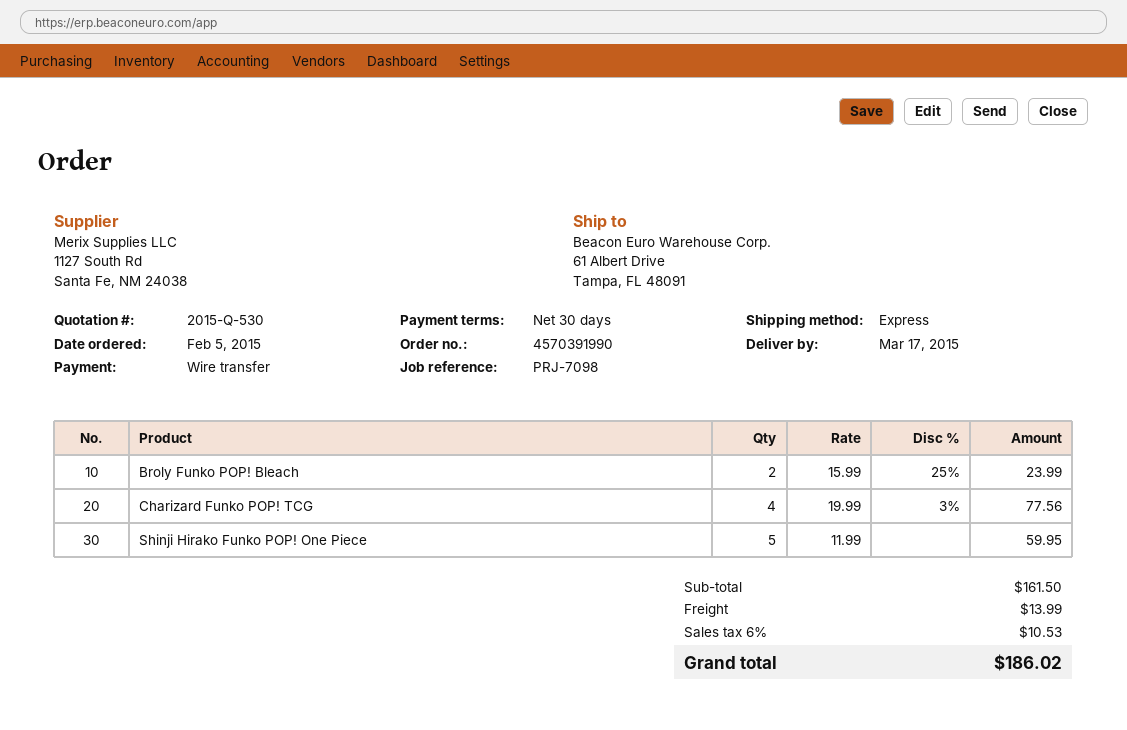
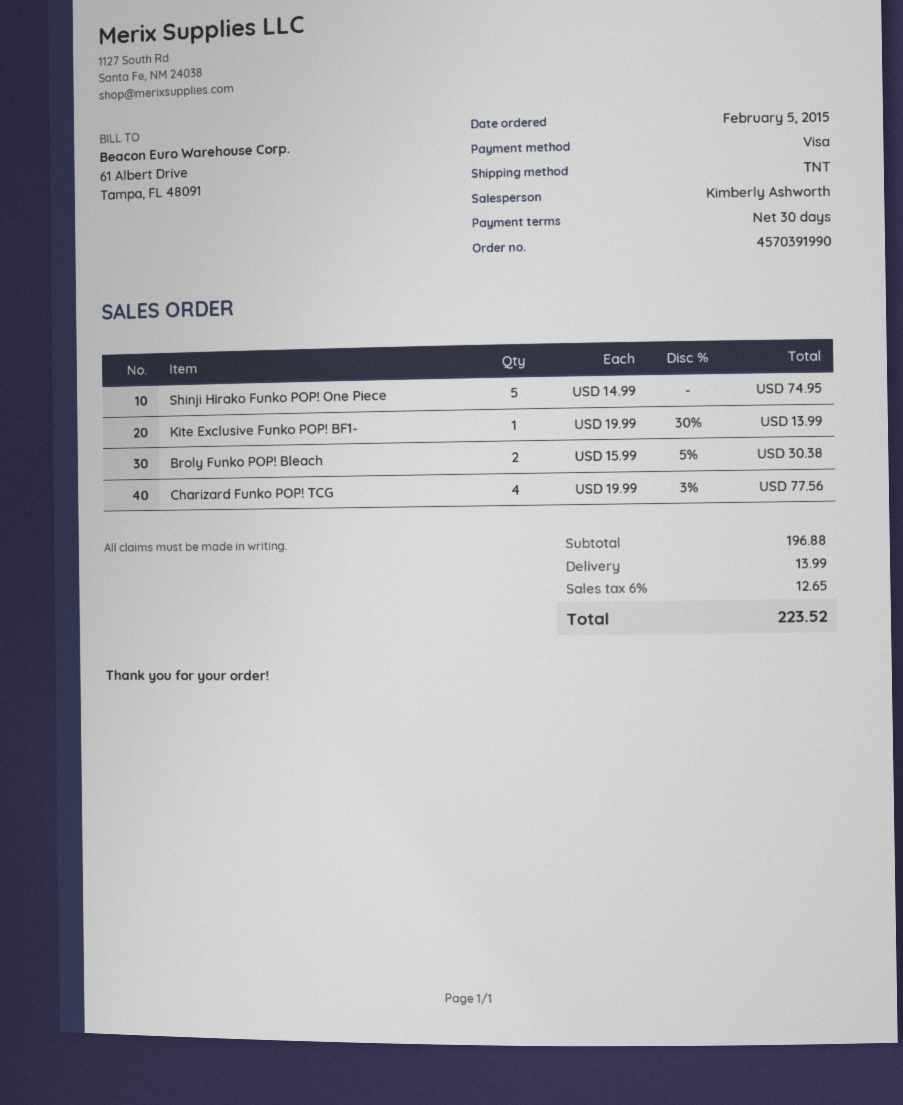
payment method: bank transfer -> Visa
shipping method: express -> TNT
Broly Funko POP! Bleach: 2 x 15.99 - 25% = 23.99 -> 2 x 15.99 - 5% = 30.38
Shinji Hirako Funko POP! One Piece: 5 x 11.99 = 59.95 -> 5 x 14.99 = 74.95
Kite Exclusive Funko POP! BF1-: none -> 1 x 19.99 - 30% = 13.99
subtotal: 161.50 -> 196.88
tax: 6% = 10.53 -> 6% = 12.65
total: 186.02 -> 223.52

